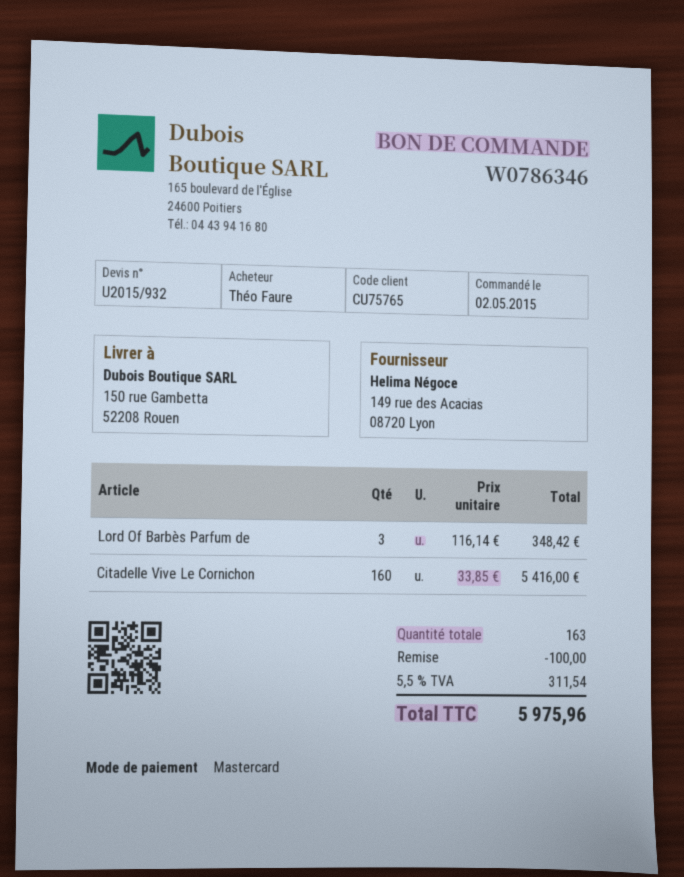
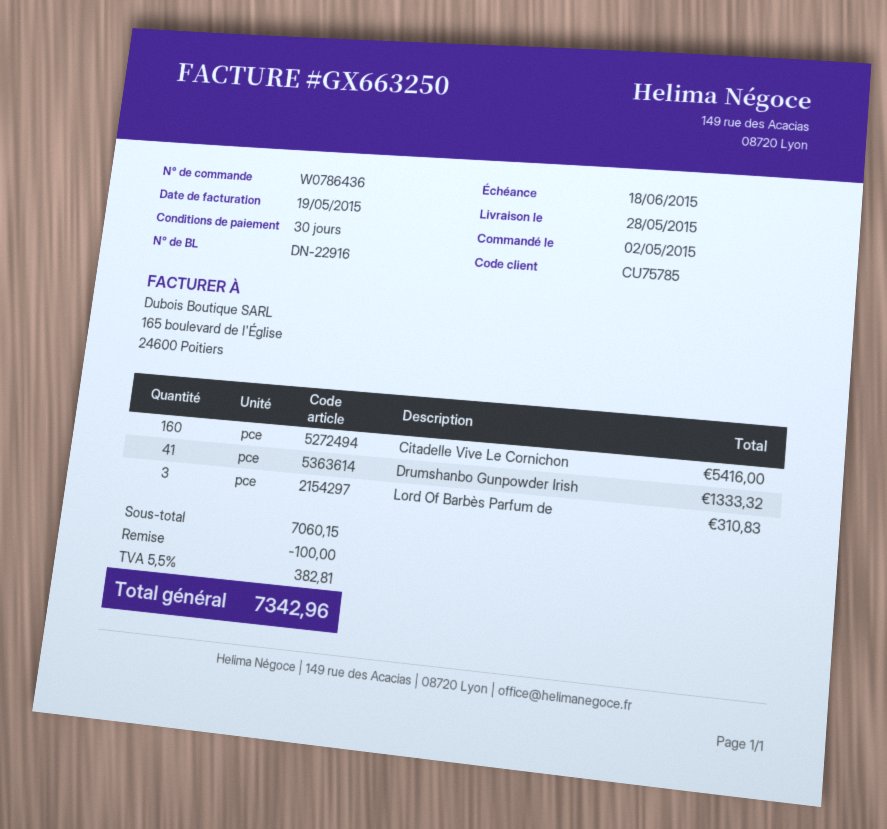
order number: W0786346 -> W0786436
customer number: CU75765 -> CU75785
Lord Of Barbès Parfum de: 3 for 348.42 -> 3 for 310.83
Drumshanbo Gunpowder Irish: none -> 41 for 1333.32
tax: 5.5% = 311.54 -> 5.5% = 382.81
total: 5975.96 -> 7342.96

